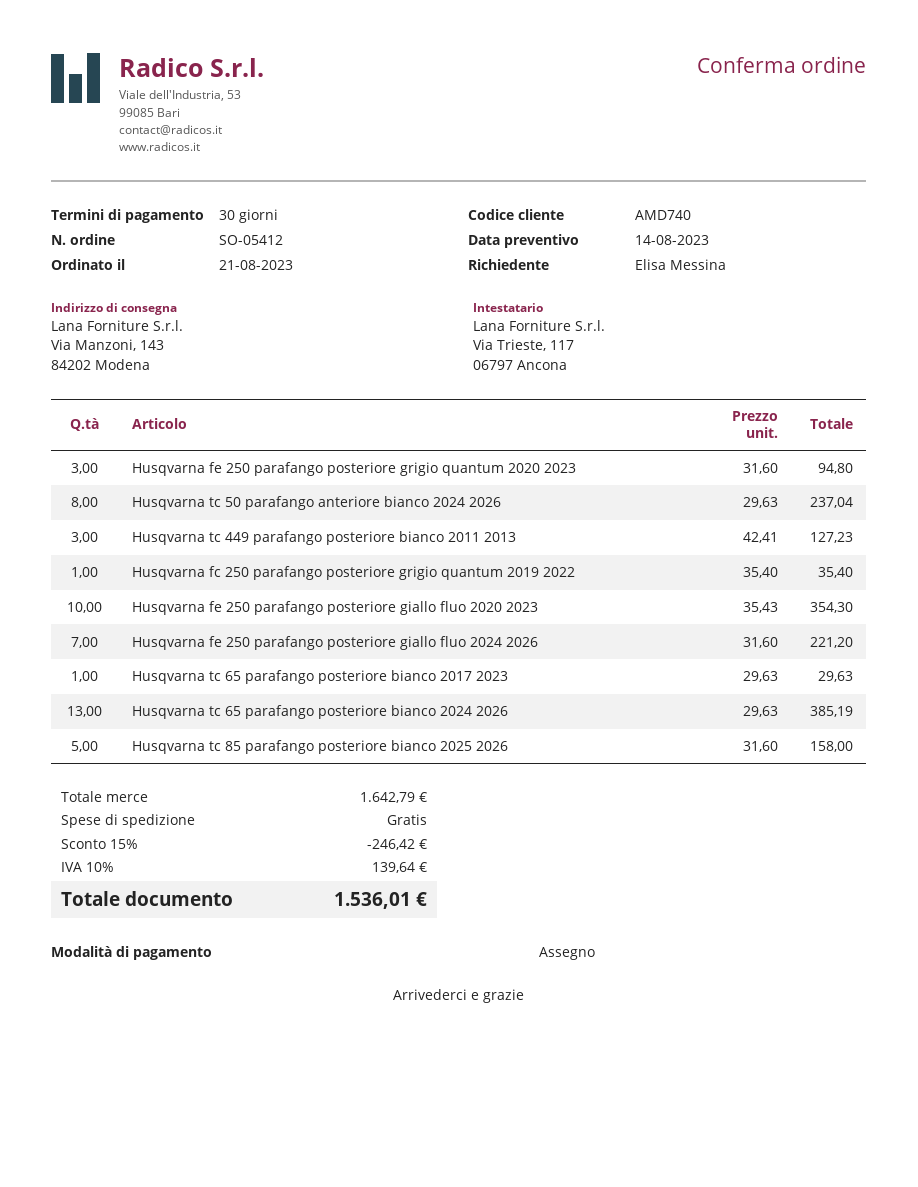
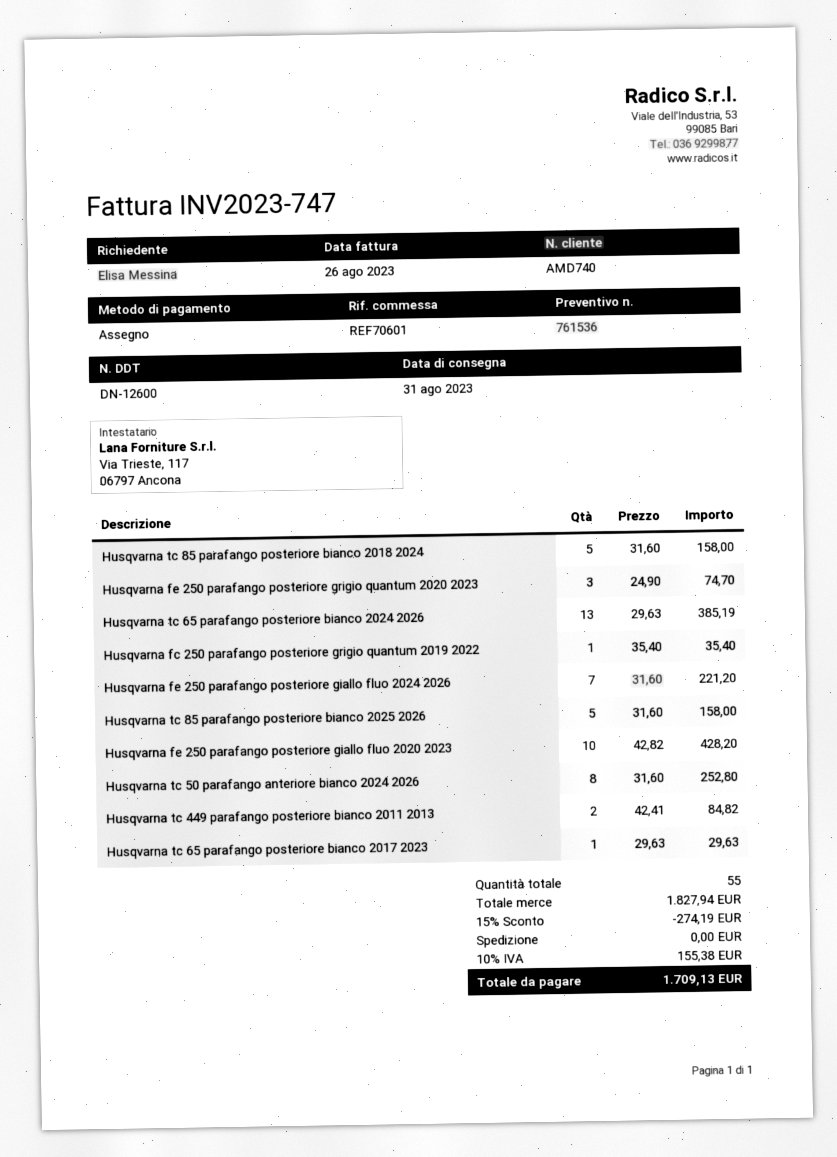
Husqvarna fe 250 parafango posteriore grigio quantum 2020 2023: 3 x 31.60 = 94.80 -> 3 x 24.90 = 74.70
Husqvarna tc 50 parafango anteriore bianco 2024 2026: 8 x 29.63 = 237.04 -> 8 x 31.60 = 252.80
Husqvarna tc 449 parafango posteriore bianco 2011 2013: 3 x 42.41 = 127.23 -> 2 x 42.41 = 84.82
Husqvarna fe 250 parafango posteriore giallo fluo 2020 2023: 10 x 35.43 = 354.30 -> 10 x 42.82 = 428.20
Husqvarna tc 85 parafango posteriore bianco 2018 2024: none -> 5 x 31.60 = 158.00
subtotal: 1642.79 -> 1827.94
discount: 15% = 246.42 -> 15% = 274.19
tax: 10% = 139.64 -> 10% = 155.38
total: 1536.01 -> 1709.13

